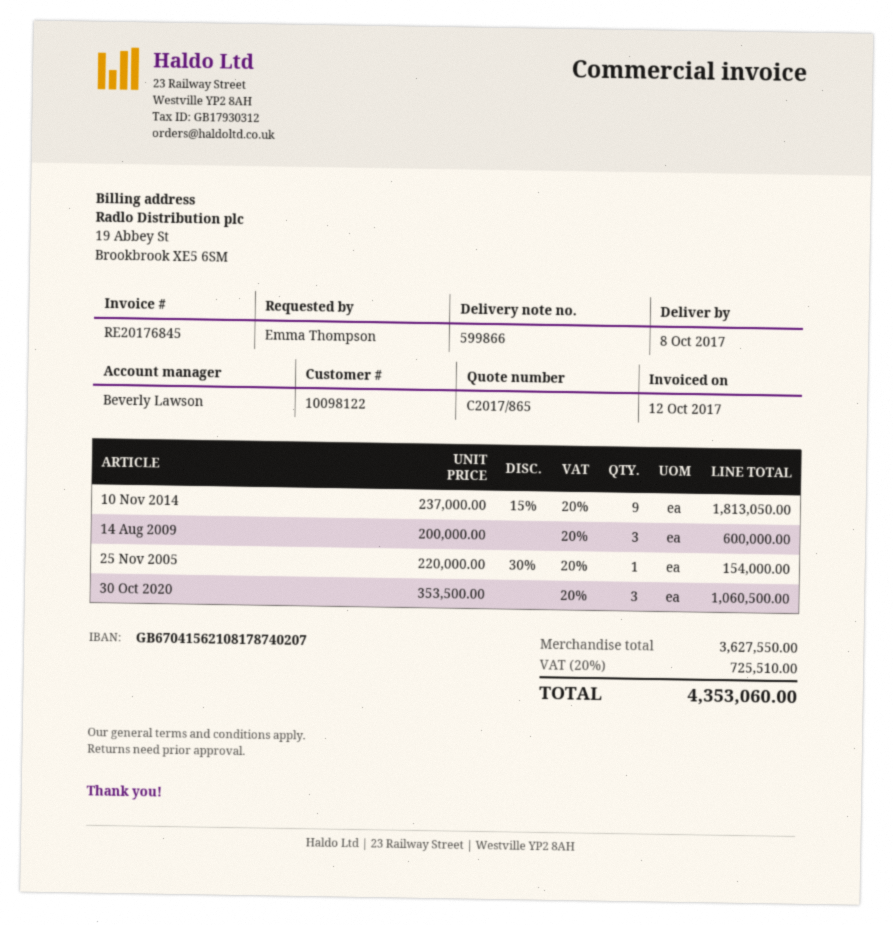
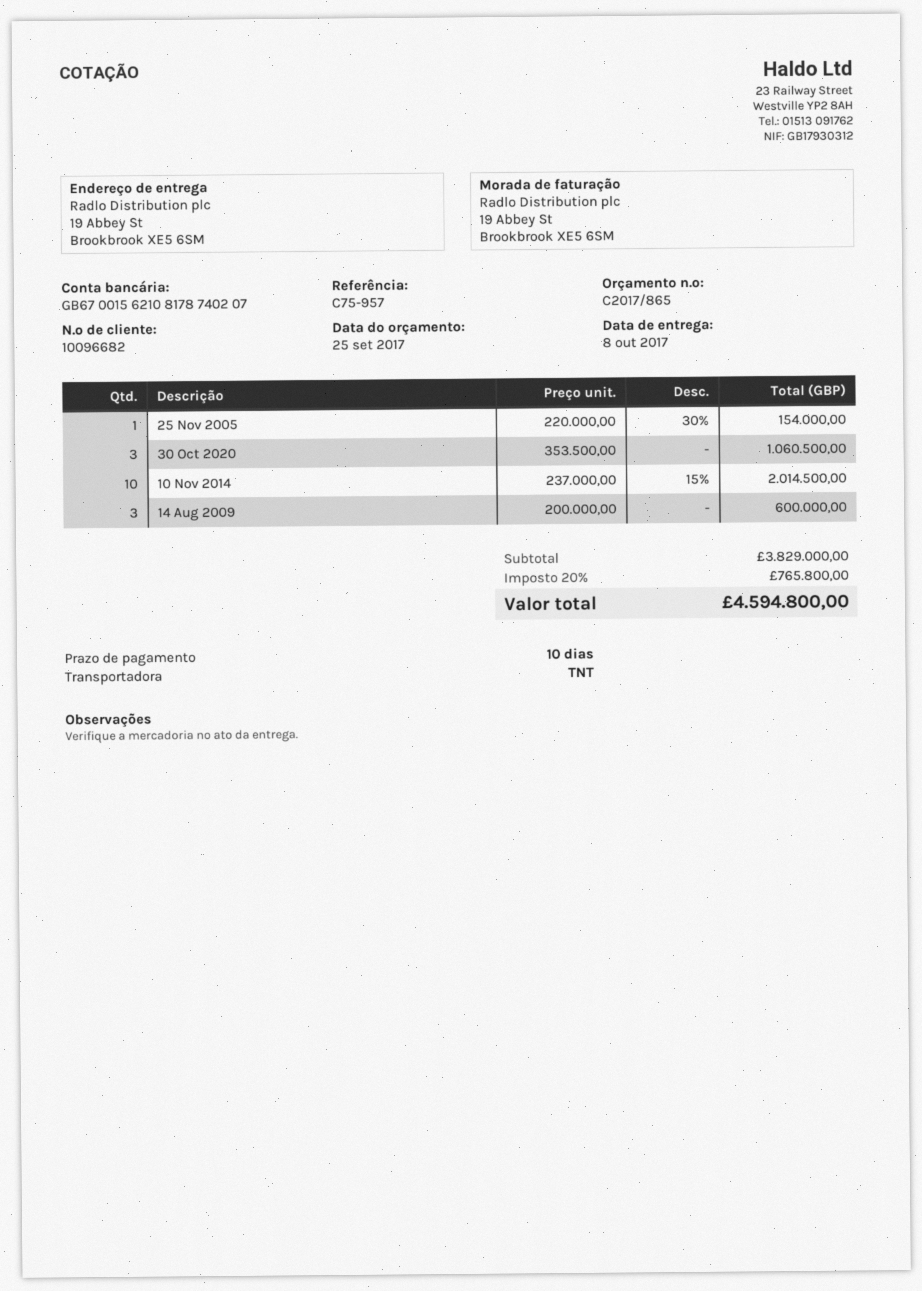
customer number: 10098122 -> 10096682
bank account: GB67041562108178740207 -> GB67001562108178740207
10 Nov 2014: 9 x 237000.00 - 15% = 1813050.00 -> 10 x 237000.00 - 15% = 2014500.00
subtotal: 3627550.00 -> 3829000.00
tax: 20% = 725510.00 -> 20% = 765800.00
total: 4353060.00 -> 4594800.00

